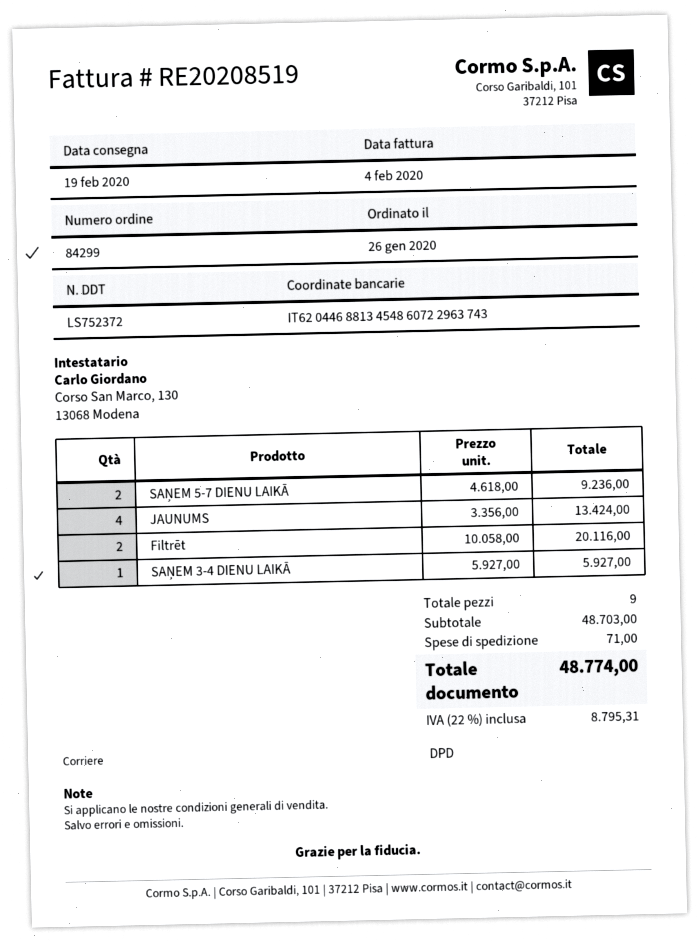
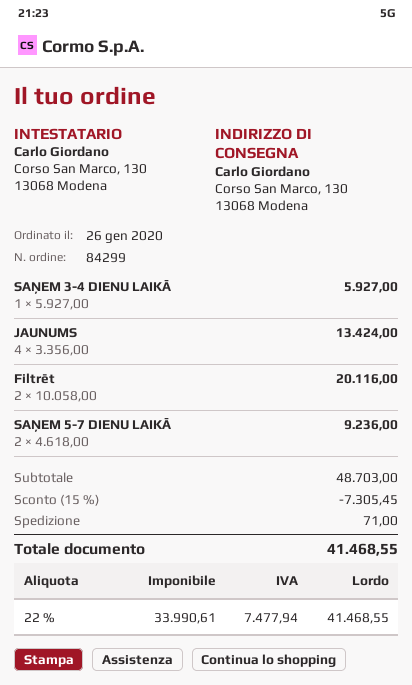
discount: none -> 15% = 7305.45
tax: 22% = 8795.31 -> 22% = 7477.94
total: 48774.00 -> 41468.55

